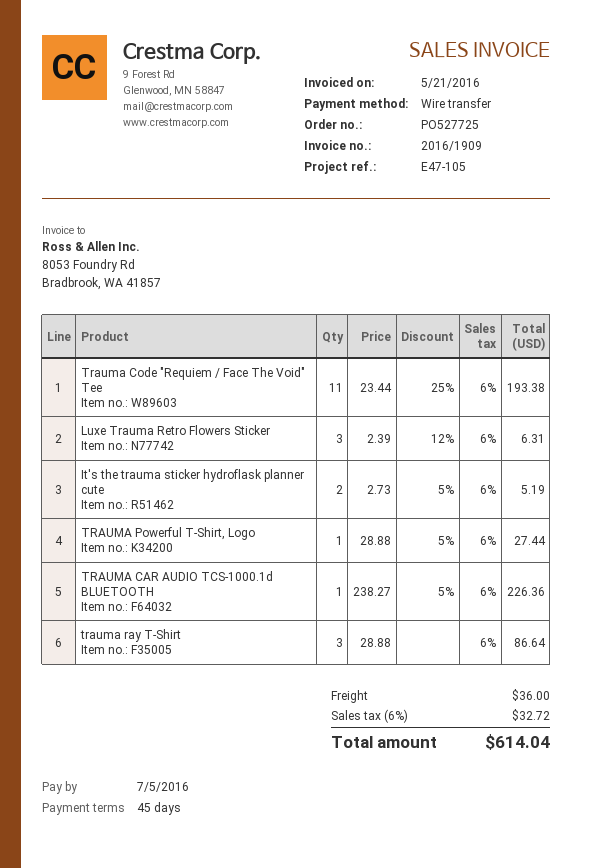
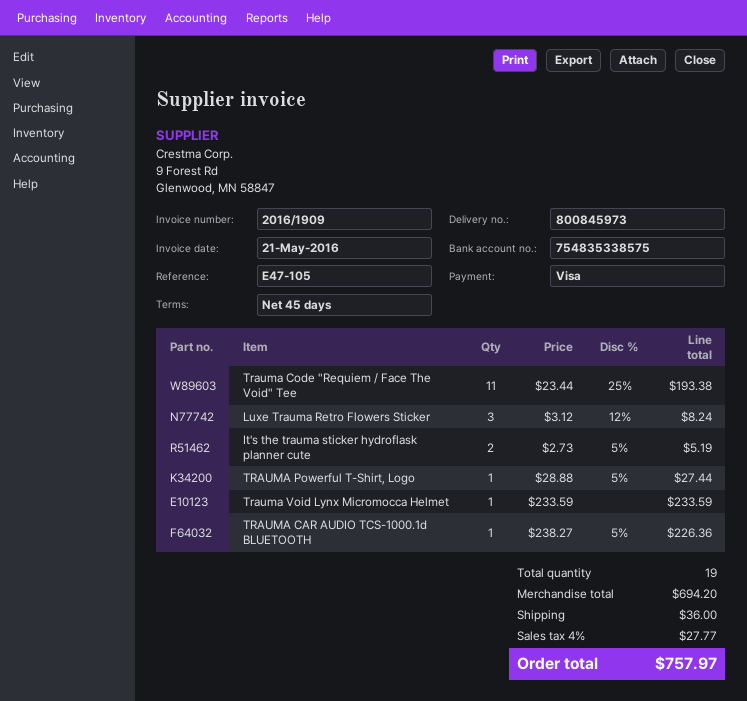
payment method: bank transfer -> Visa
Luxe Trauma Retro Flowers Sticker: 3 x 2.39 - 12% = 6.31 -> 3 x 3.12 - 12% = 8.24
trauma ray T-Shirt: 3 x 28.88 = 86.64 -> none
Trauma Void Lynx Micromocca Helmet: none -> 1 x 233.59 = 233.59
tax: 6% = 32.72 -> 4% = 27.77
total: 614.04 -> 757.97

